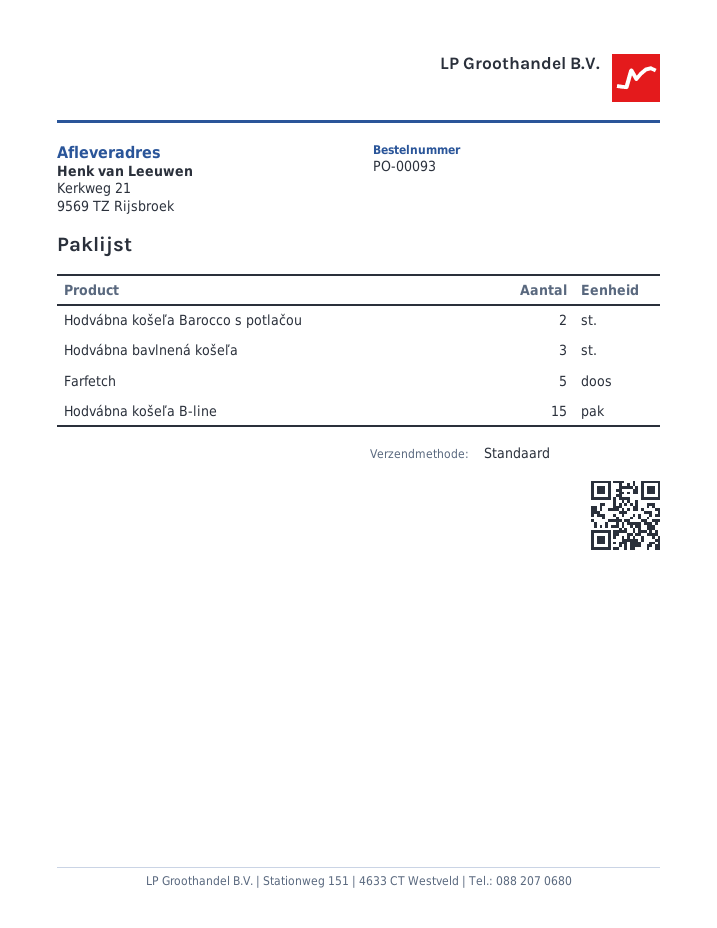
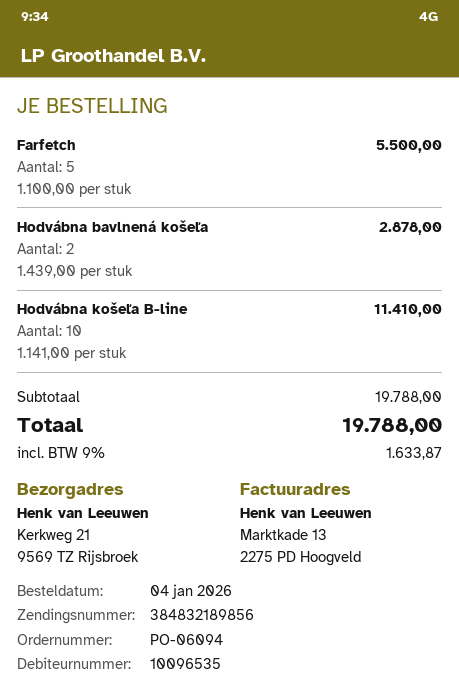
order number: PO-00093 -> PO-06094
Hodvábna košeľa Barocco s potlačou: 2 -> none
Hodvábna bavlnená košeľa: 3 -> 2
Hodvábna košeľa B-line: 15 -> 10

